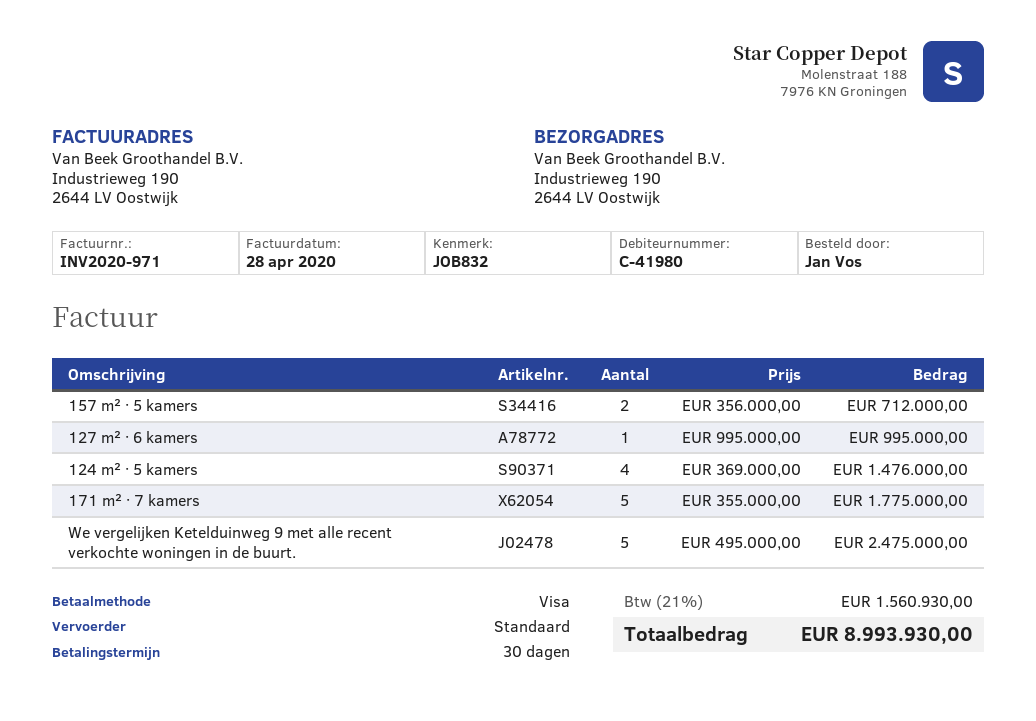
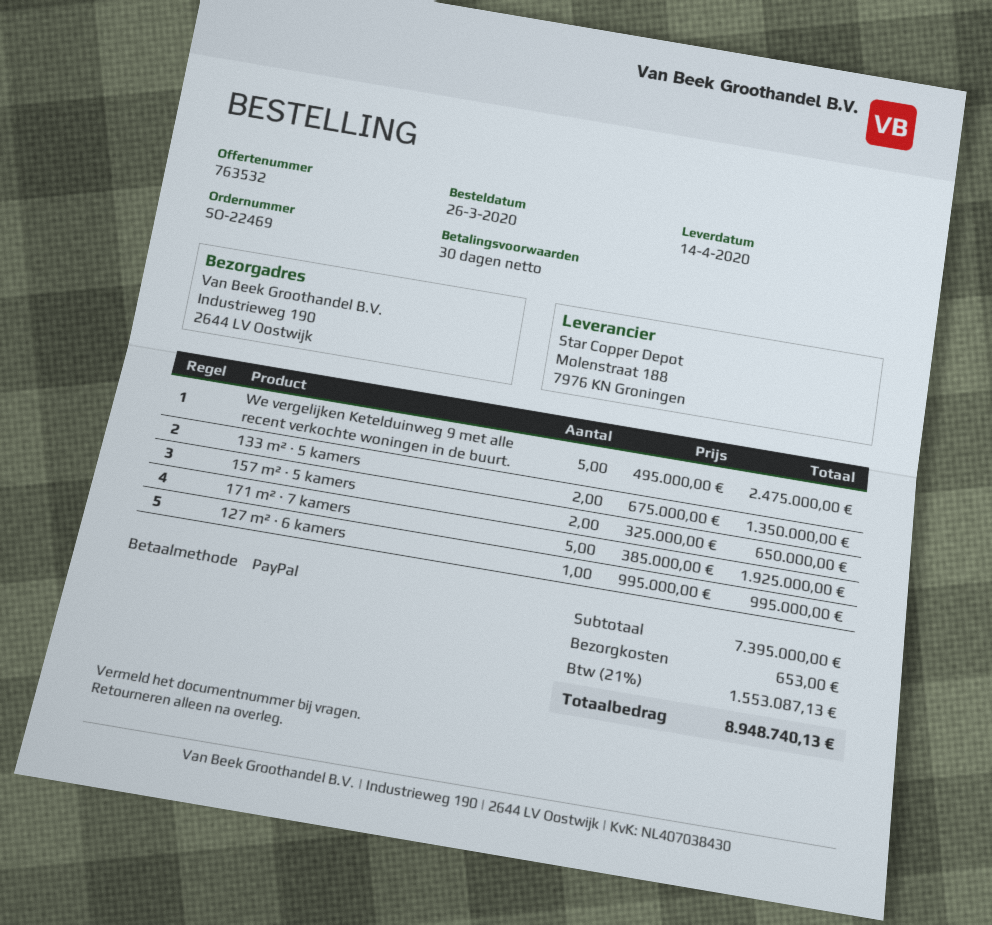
payment method: Visa -> PayPal
157 m² · 5 kamers: 2 x 356000.00 = 712000.00 -> 2 x 325000.00 = 650000.00
124 m² · 5 kamers: 4 x 369000.00 = 1476000.00 -> none
171 m² · 7 kamers: 5 x 355000.00 = 1775000.00 -> 5 x 385000.00 = 1925000.00
133 m² · 5 kamers: none -> 2 x 675000.00 = 1350000.00
shipping: none -> 653.00
tax: 21% = 1560930.00 -> 21% = 1553087.13
total: 8993930.00 -> 8948740.13

